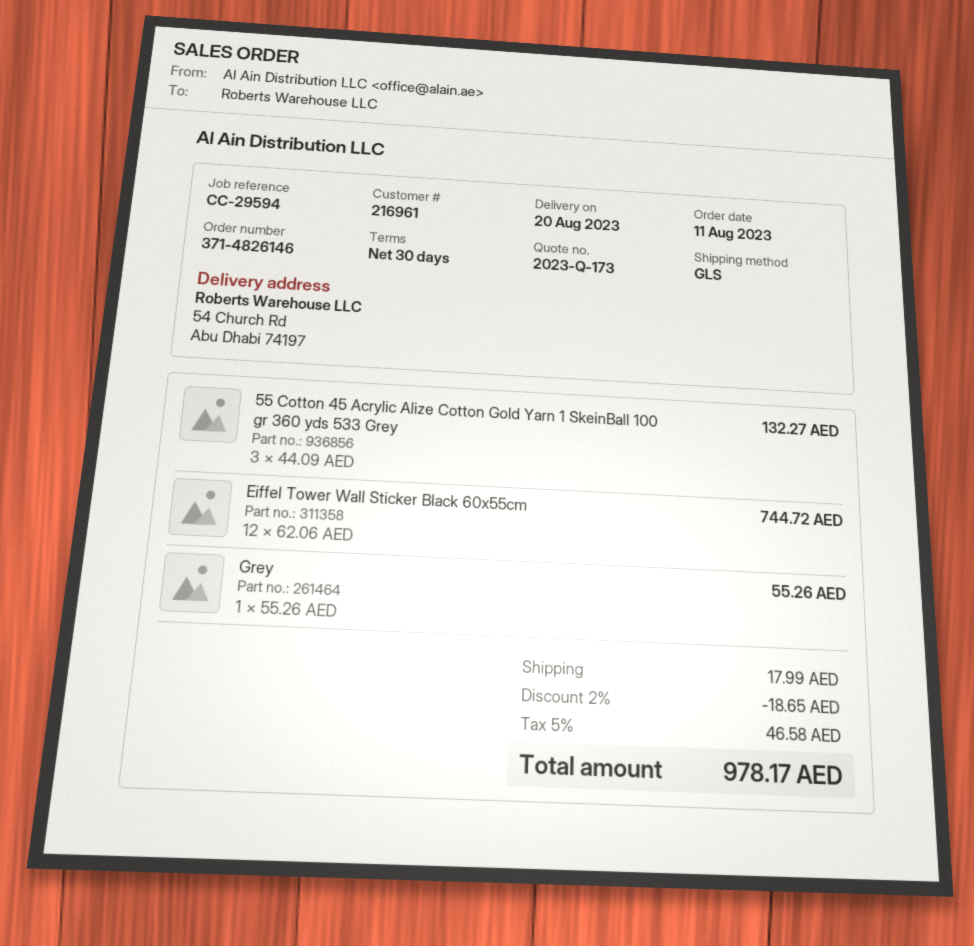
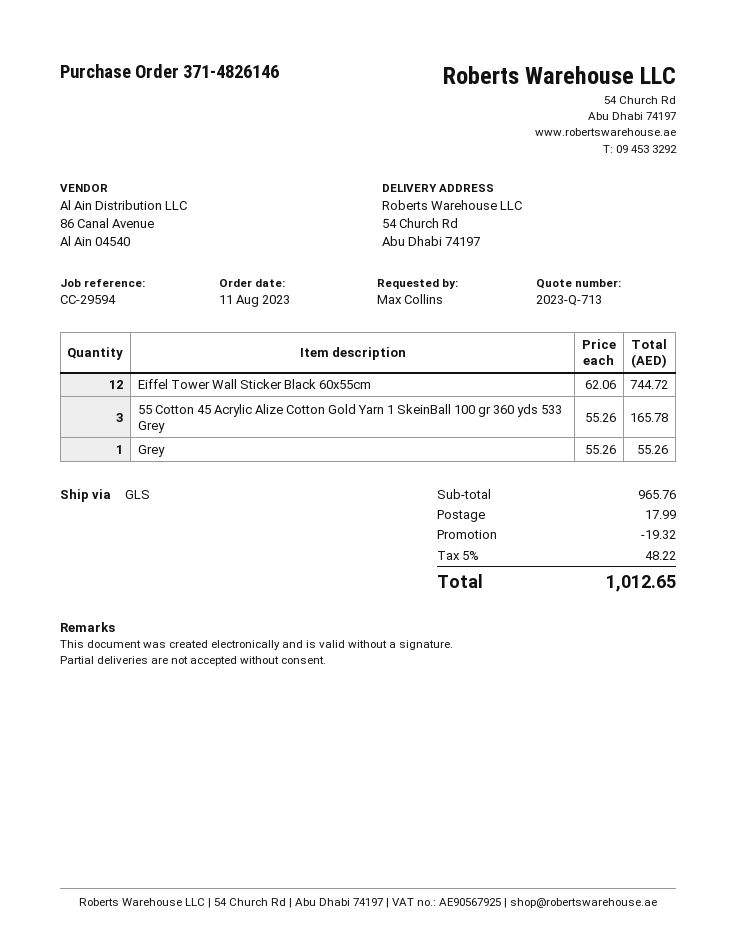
quote number: 2023-Q-173 -> 2023-Q-713
55 Cotton 45 Acrylic Alize Cotton Gold Yarn 1 SkeinBall 100 gr 360 yds 533 Grey: 3 x 44.09 = 132.27 -> 3 x 55.26 = 165.78
discount: 18.65 -> 19.32
tax: 5% = 46.58 -> 5% = 48.22
total: 978.17 -> 1012.65

